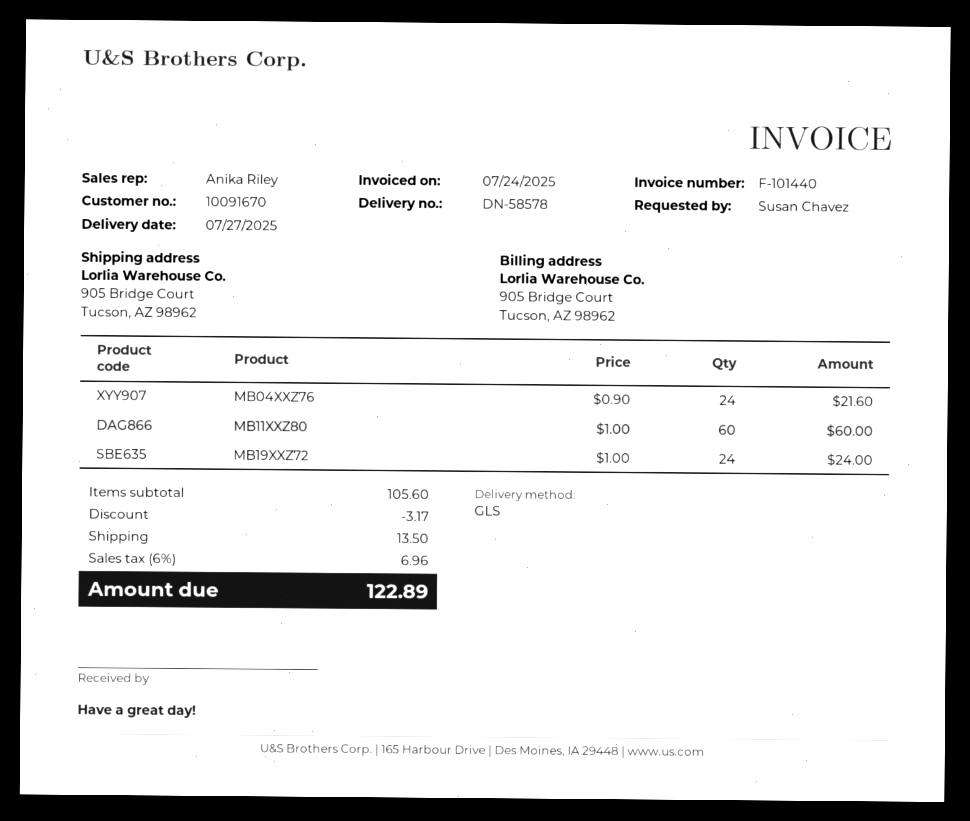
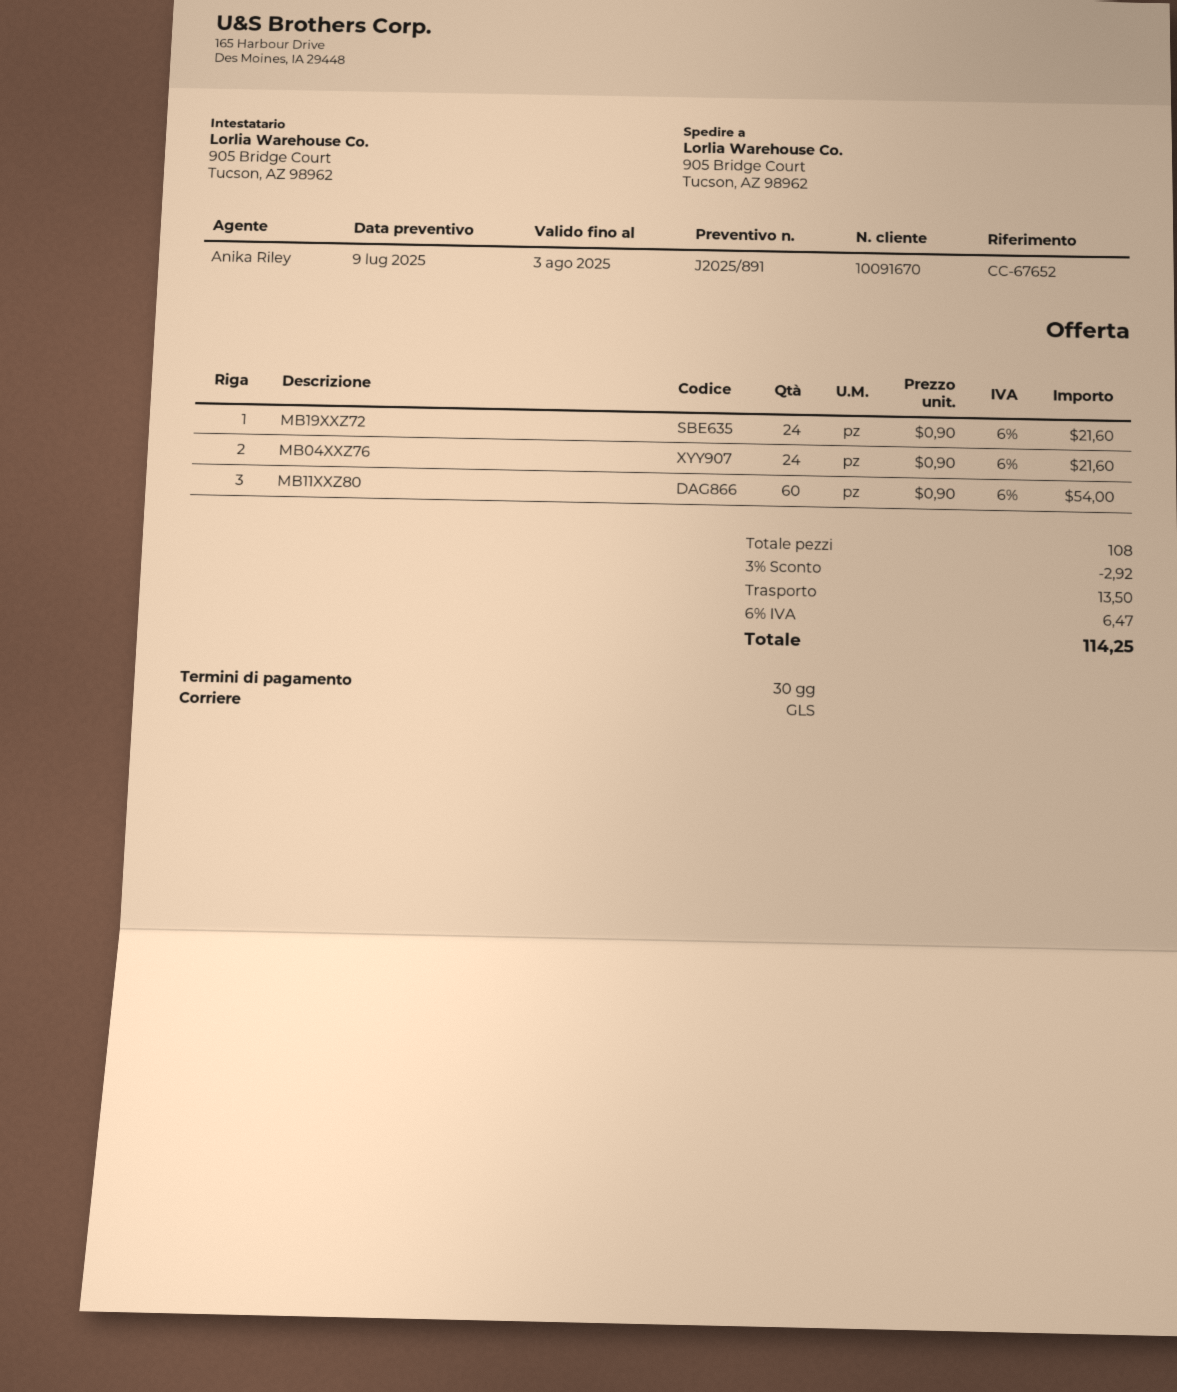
MB11XXZ80: 60 x 1.00 = 60.00 -> 60 x 0.90 = 54.00
MB19XXZ72: 24 x 1.00 = 24.00 -> 24 x 0.90 = 21.60
discount: 3.17 -> 2.92
tax: 6% = 6.96 -> 6% = 6.47
total: 122.89 -> 114.25

